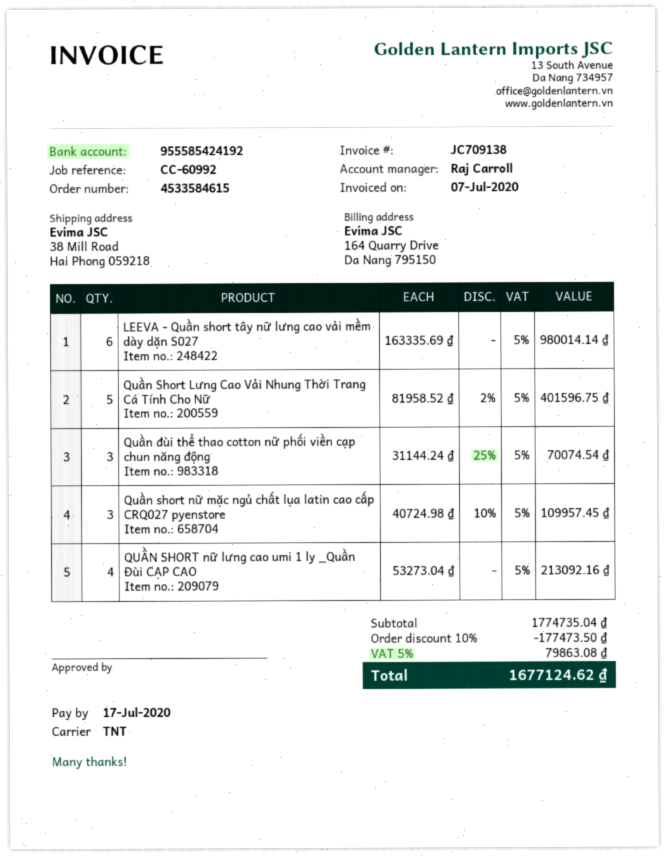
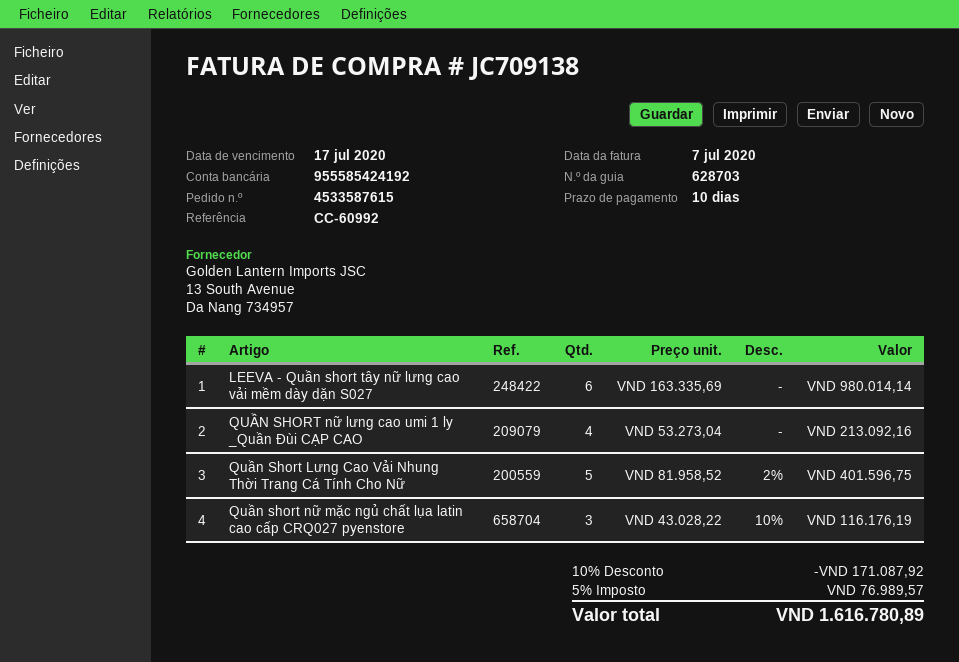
order number: 4533584615 -> 4533587615
Quần đùi thể thao cotton nữ phối viền cạp chun năng động: 3 x 31144.24 - 25% = 70074.54 -> none
Quần short nữ mặc ngủ chất lụa latin cao cấp CRQ027 pyenstore: 3 x 40724.98 - 10% = 109957.45 -> 3 x 43028.22 - 10% = 116176.19
discount: 10% = 177473.50 -> 10% = 171087.92
tax: 5% = 79863.08 -> 5% = 76989.57
total: 1677124.62 -> 1616780.89

